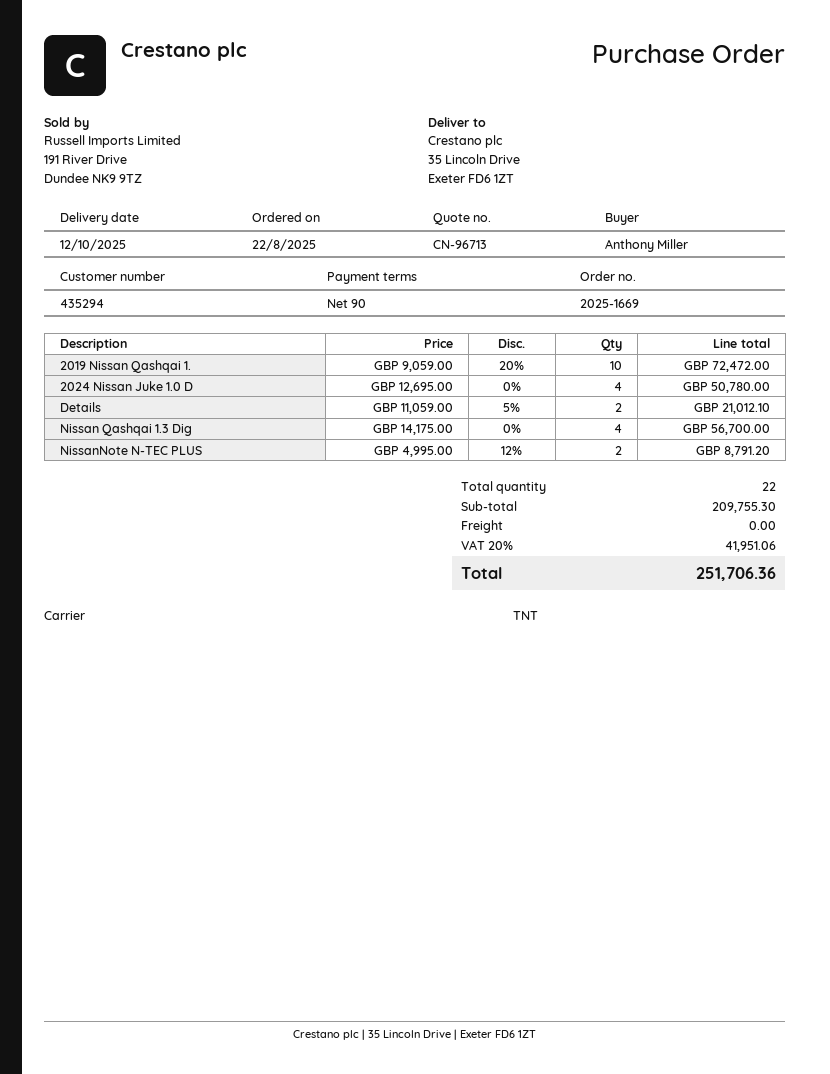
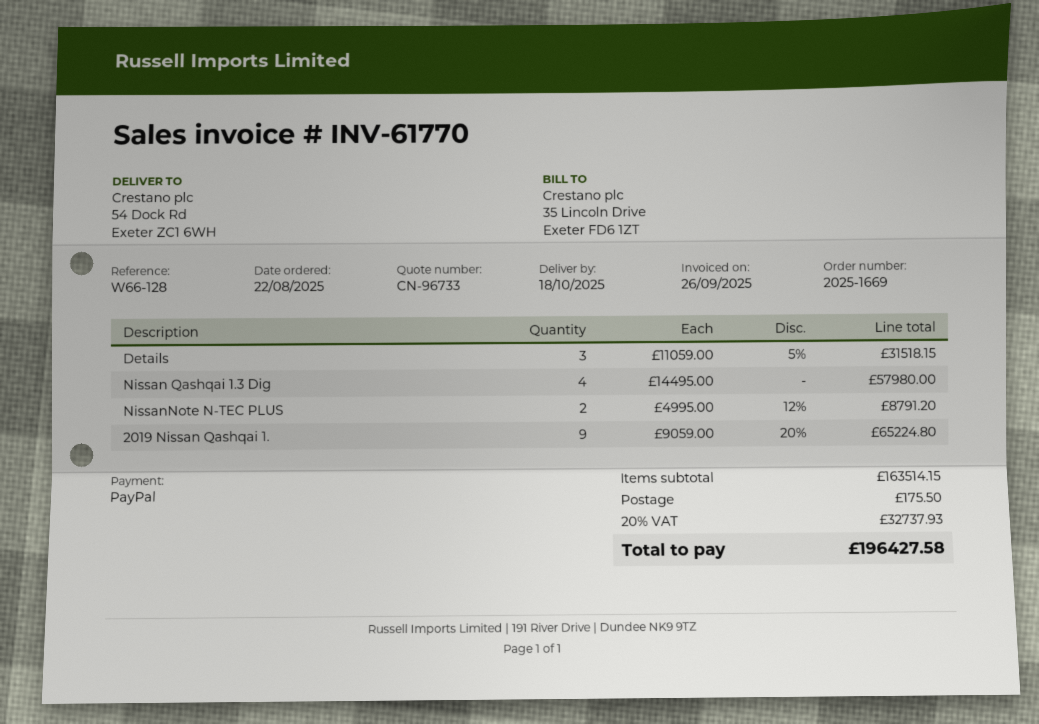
quote number: CN-96713 -> CN-96733
delivery date: 2025-10-12 -> 2025-10-18
ship to: 35 Lincoln Drive, Exeter FD6 1ZT -> 54 Dock Rd, Exeter ZC1 6WH
2019 Nissan Qashqai 1.: 10 x 9059.00 - 20% = 72472.00 -> 9 x 9059.00 - 20% = 65224.80
2024 Nissan Juke 1.0 D: 4 x 12695.00 = 50780.00 -> none
Details: 2 x 11059.00 - 5% = 21012.10 -> 3 x 11059.00 - 5% = 31518.15
Nissan Qashqai 1.3 Dig: 4 x 14175.00 = 56700.00 -> 4 x 14495.00 = 57980.00
subtotal: 209755.30 -> 163514.15
shipping: 0.00 -> 175.50
tax: 20% = 41951.06 -> 20% = 32737.93
total: 251706.36 -> 196427.58

